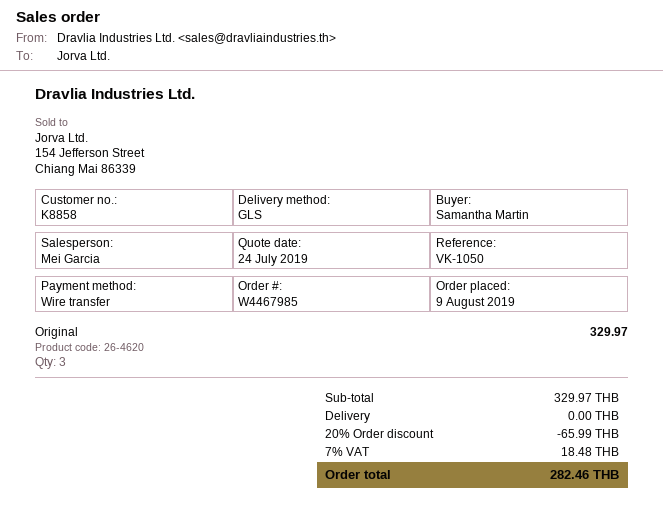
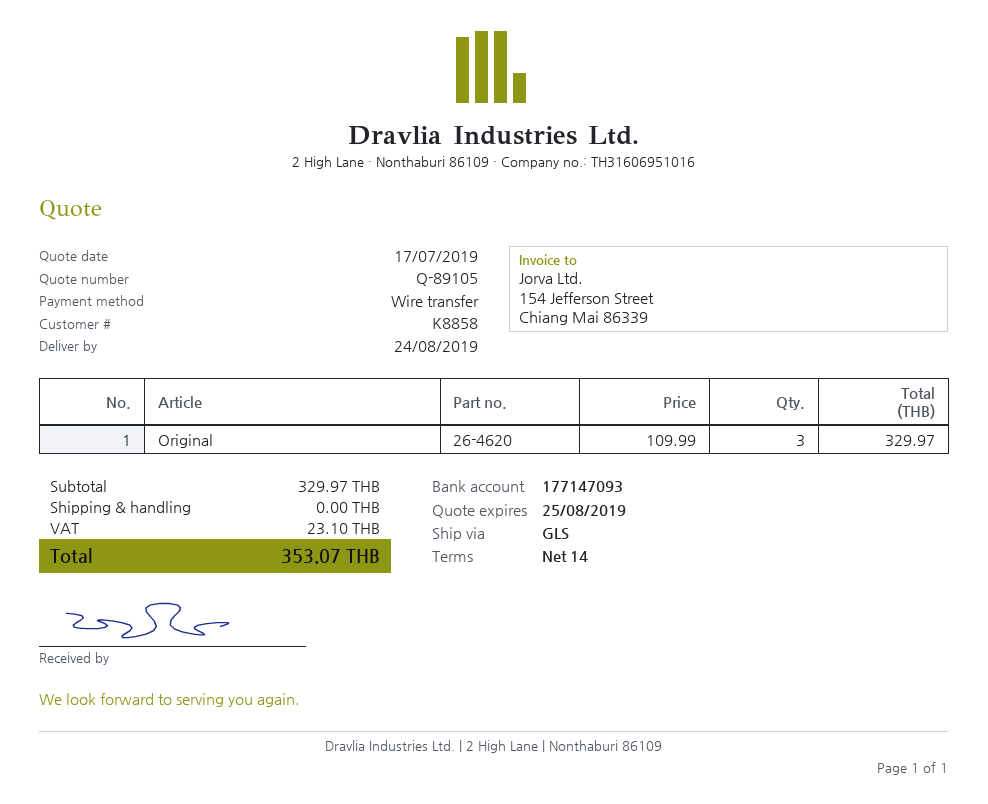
quote date: 2019-07-24 -> 2019-07-17
discount: 20% = 65.99 -> none
tax: 18.48 -> 23.10
total: 282.46 -> 353.07

